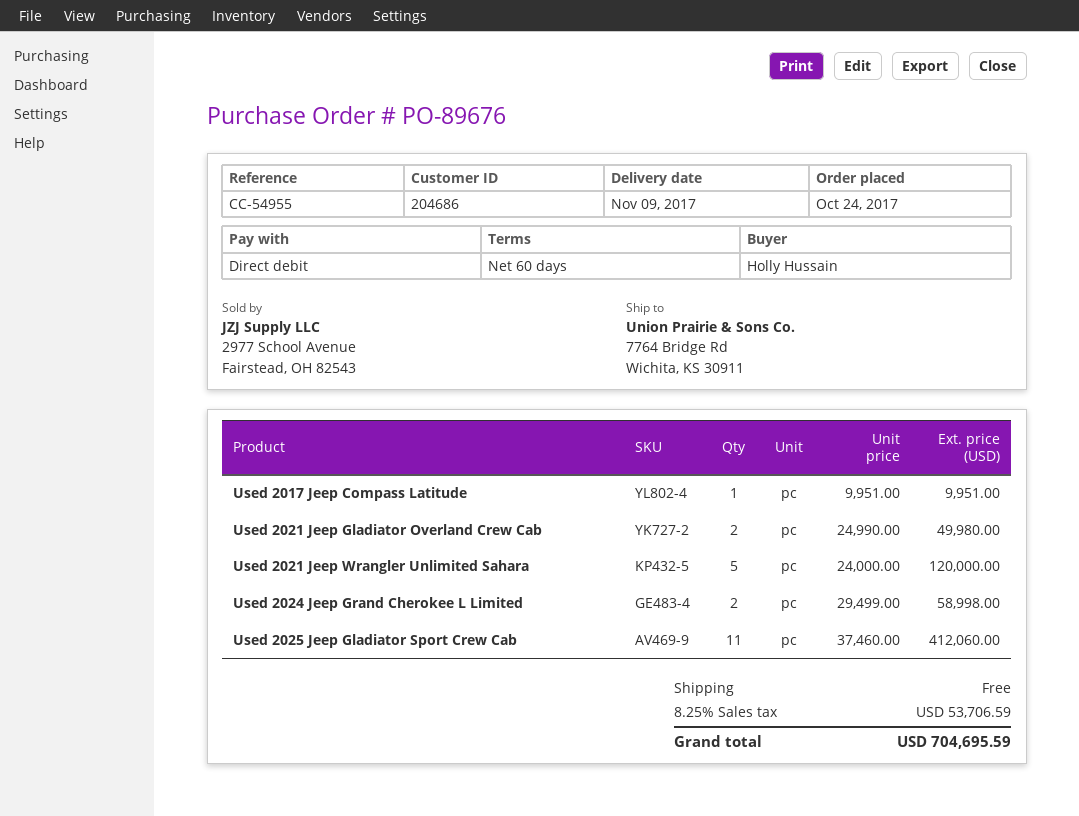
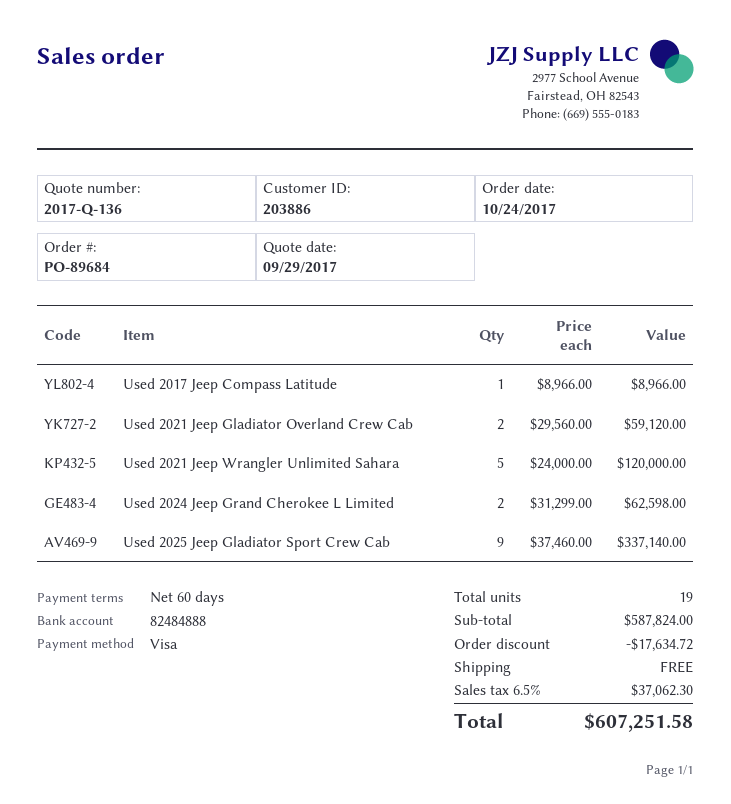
order number: PO-89676 -> PO-89684
customer number: 204686 -> 203886
payment method: direct debit -> Visa
Used 2017 Jeep Compass Latitude: 1 x 9951.00 = 9951.00 -> 1 x 8966.00 = 8966.00
Used 2021 Jeep Gladiator Overland Crew Cab: 2 x 24990.00 = 49980.00 -> 2 x 29560.00 = 59120.00
Used 2024 Jeep Grand Cherokee L Limited: 2 x 29499.00 = 58998.00 -> 2 x 31299.00 = 62598.00
Used 2025 Jeep Gladiator Sport Crew Cab: 11 x 37460.00 = 412060.00 -> 9 x 37460.00 = 337140.00
discount: none -> 17634.72
tax: 8.25% = 53706.59 -> 6.5% = 37062.30
total: 704695.59 -> 607251.58

